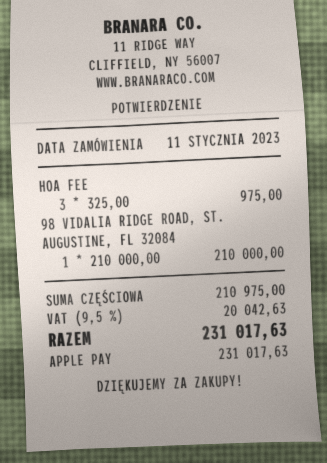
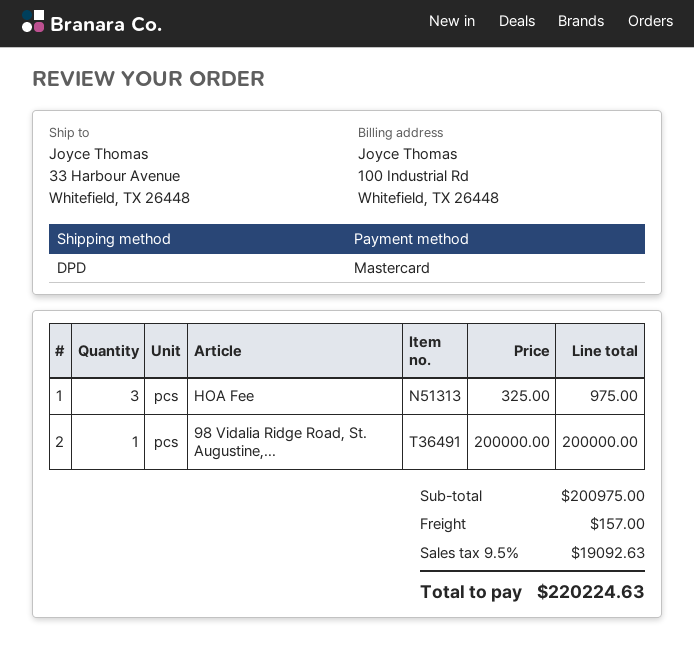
payment method: Apple Pay -> Mastercard
98 VIDALIA RIDGE ROAD, ST. AUGUSTINE, FL 32084: 1 x 210000.00 = 210000.00 -> 1 x 200000.00 = 200000.00
subtotal: 210975.00 -> 200975.00
shipping: none -> 157.00
tax: 9.5% = 20042.63 -> 9.5% = 19092.63
total: 231017.63 -> 220224.63

